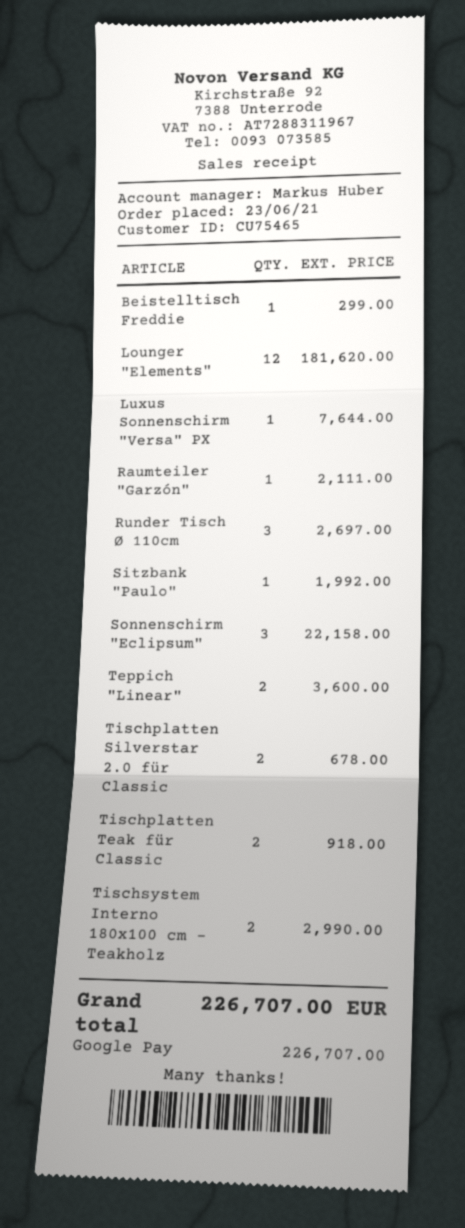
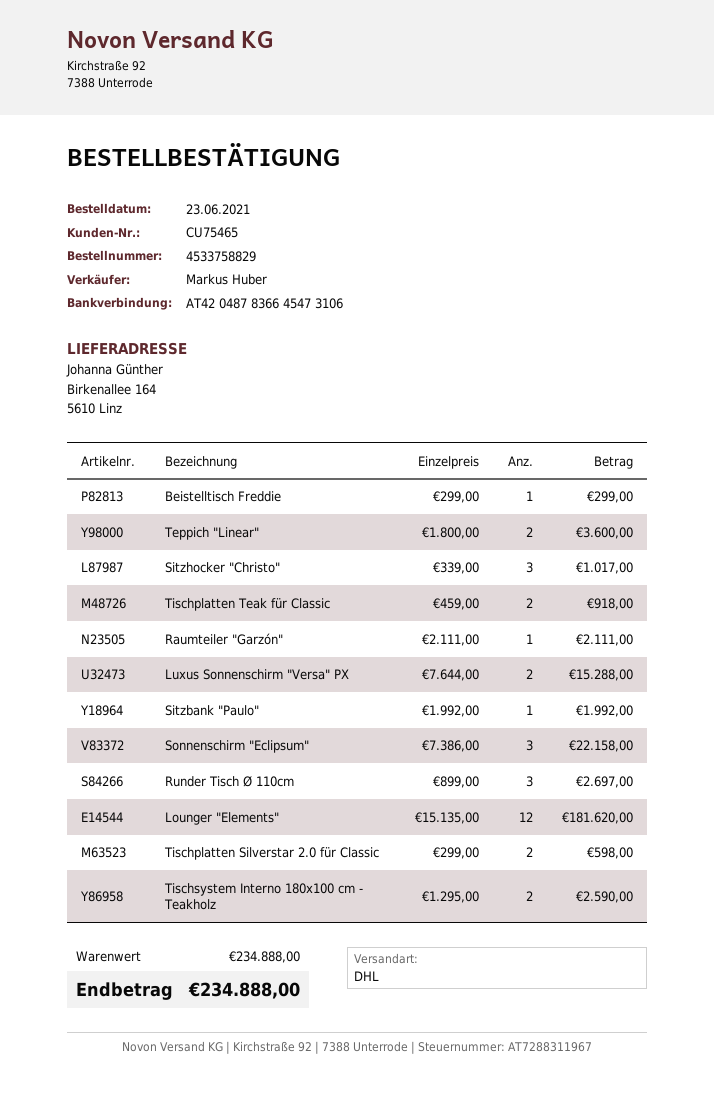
Luxus Sonnenschirm "Versa" PX: 1 for 7644.00 -> 2 for 15288.00
Tischplatten Silverstar 2.0 für Classic: 2 for 678.00 -> 2 for 598.00
Tischsystem Interno 180x100 cm - Teakholz: 2 for 2990.00 -> 2 for 2590.00
Sitzhocker "Christo": none -> 3 for 1017.00
total: 226707.00 -> 234888.00

